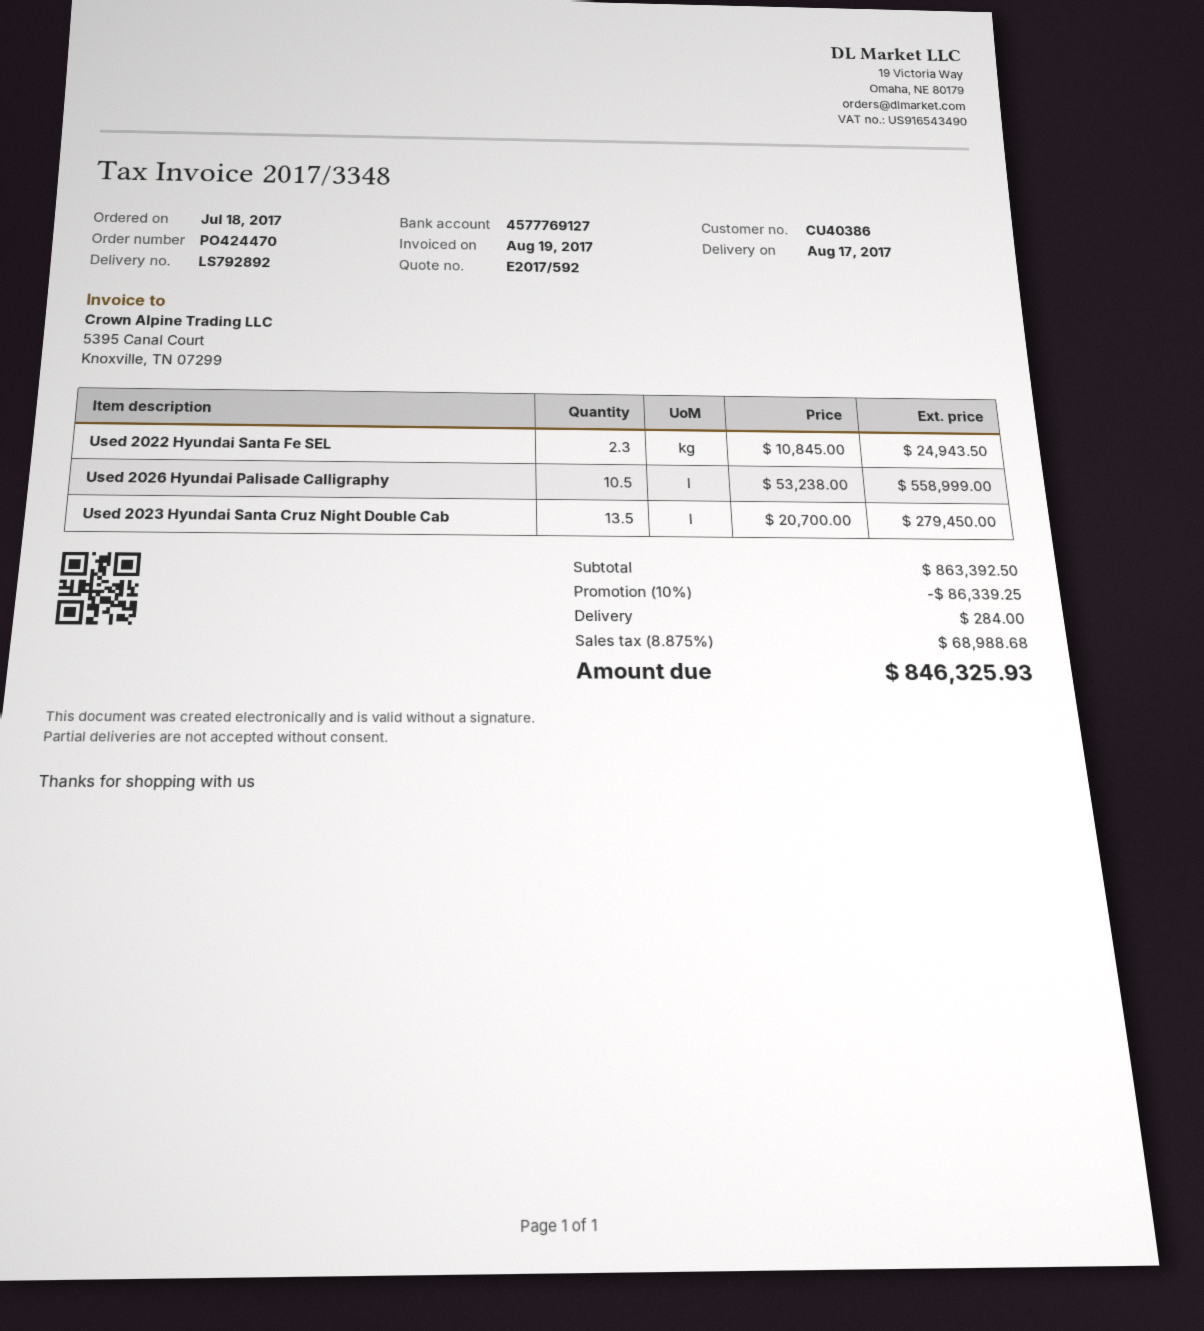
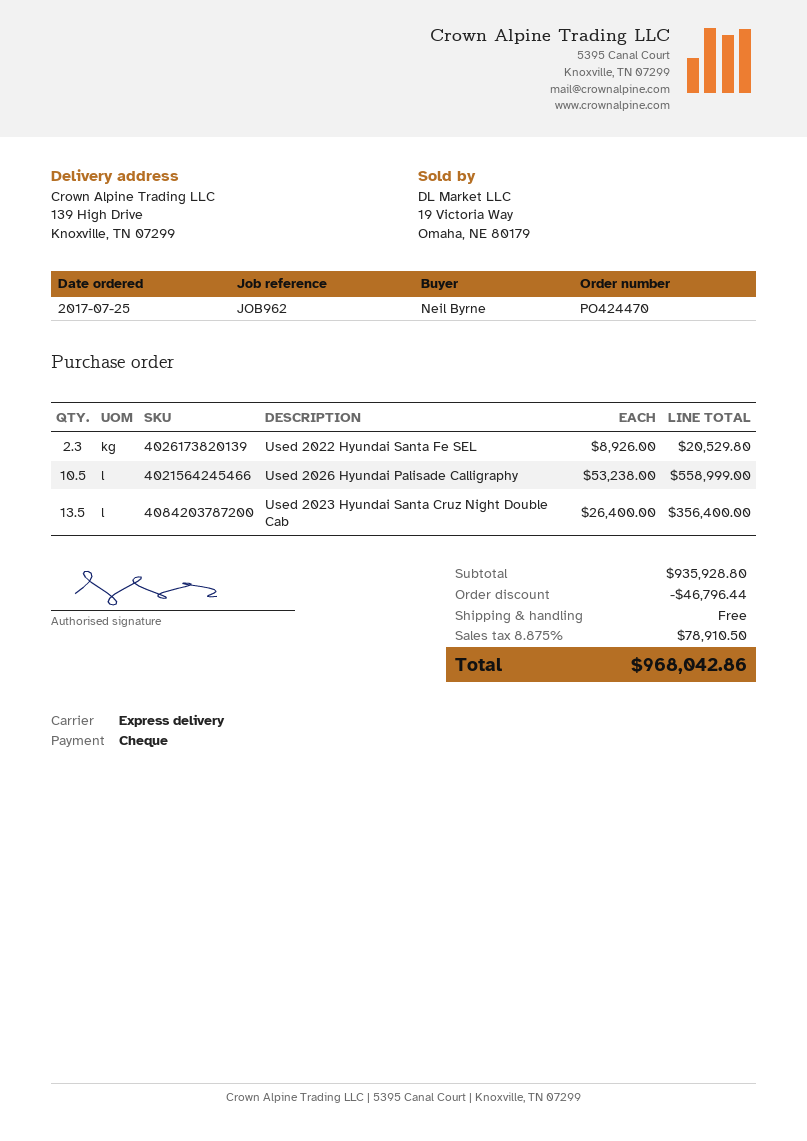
order date: 2017-07-18 -> 2017-07-25
Used 2022 Hyundai Santa Fe SEL: 2.3 x 10845.00 = 24943.50 -> 2.3 x 8926.00 = 20529.80
Used 2023 Hyundai Santa Cruz Night Double Cab: 13.5 x 20700.00 = 279450.00 -> 13.5 x 26400.00 = 356400.00
subtotal: 863392.50 -> 935928.80
discount: 86339.25 -> 46796.44
shipping: 284.00 -> 0.00
tax: 8.875% = 68988.68 -> 8.875% = 78910.50
total: 846325.93 -> 968042.86

